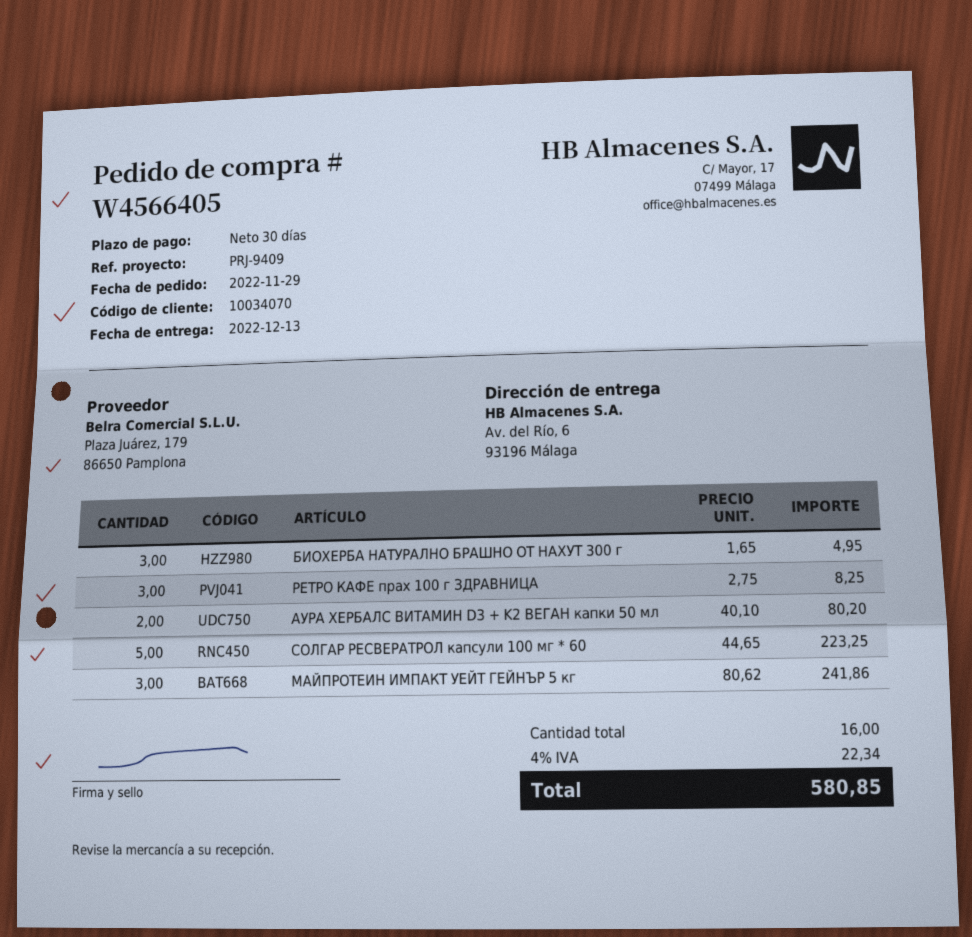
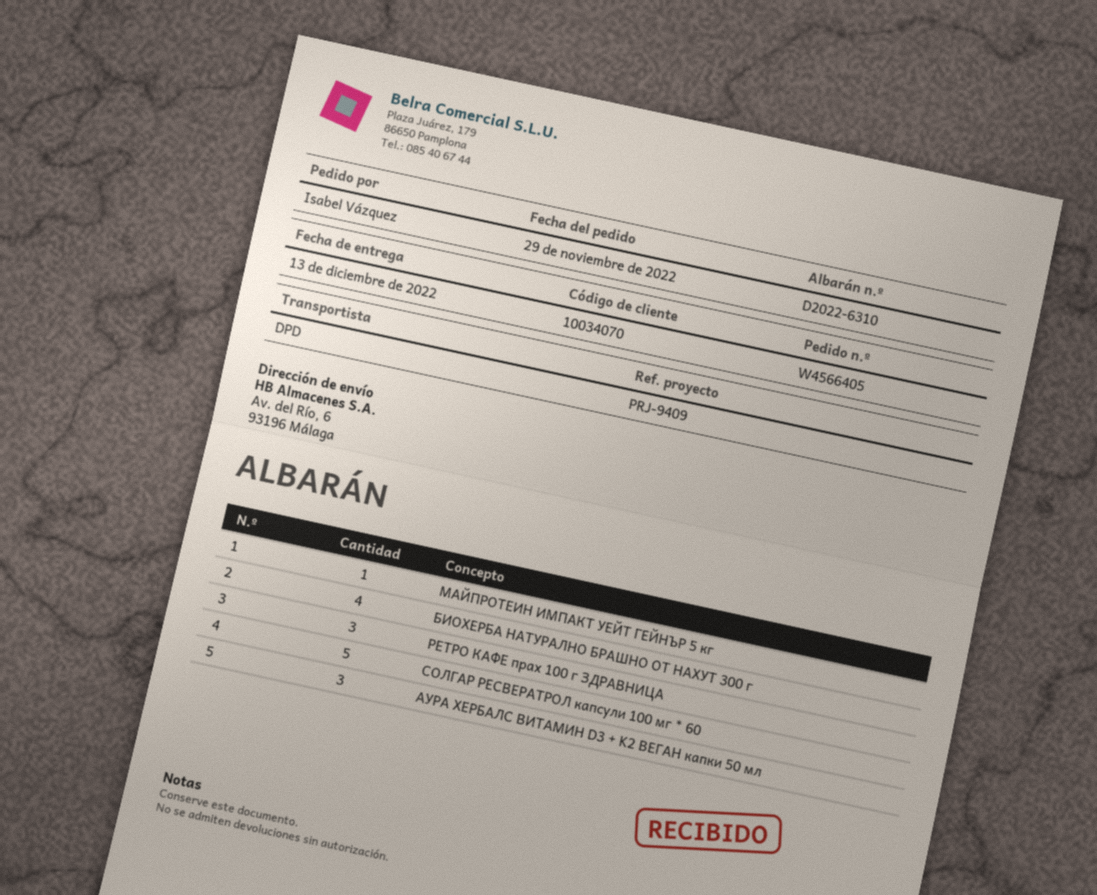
БИОХЕРБА НАТУРАЛНО БРАШНО ОТ НАХУТ 300 г: 3 -> 4
АУРА ХЕРБАЛС ВИТАМИН D3 + K2 ВЕГАН капки 50 мл: 2 -> 3
МАЙПРОТЕИН ИМПАКТ УЕЙТ ГЕЙНЪР 5 кг: 3 -> 1

